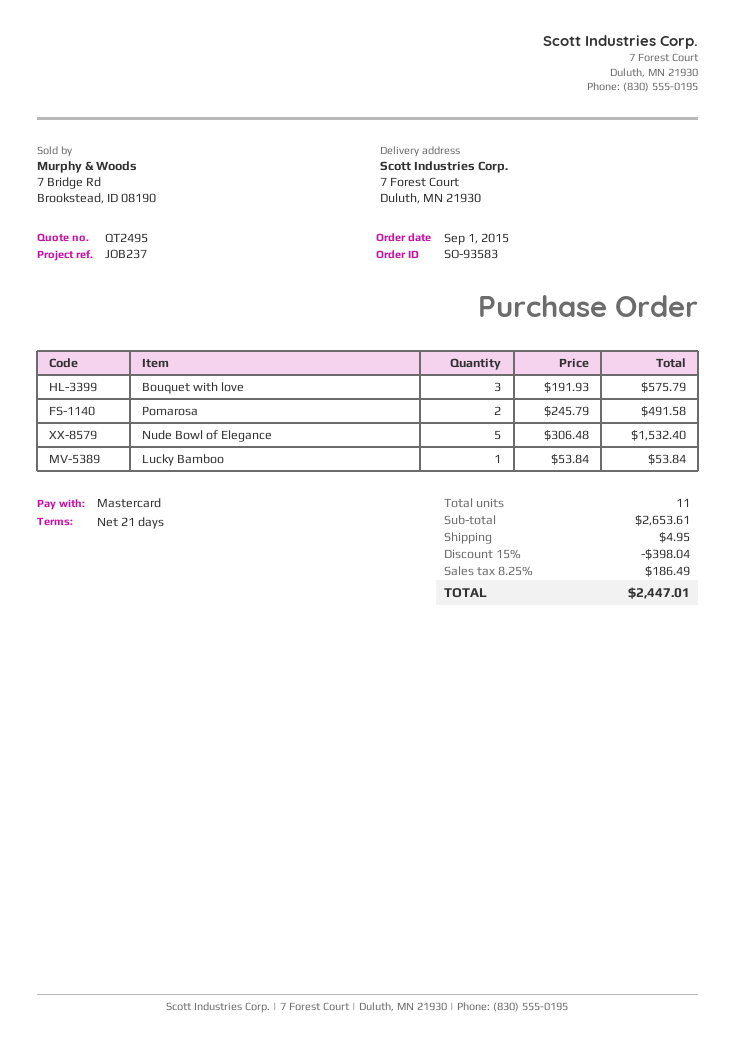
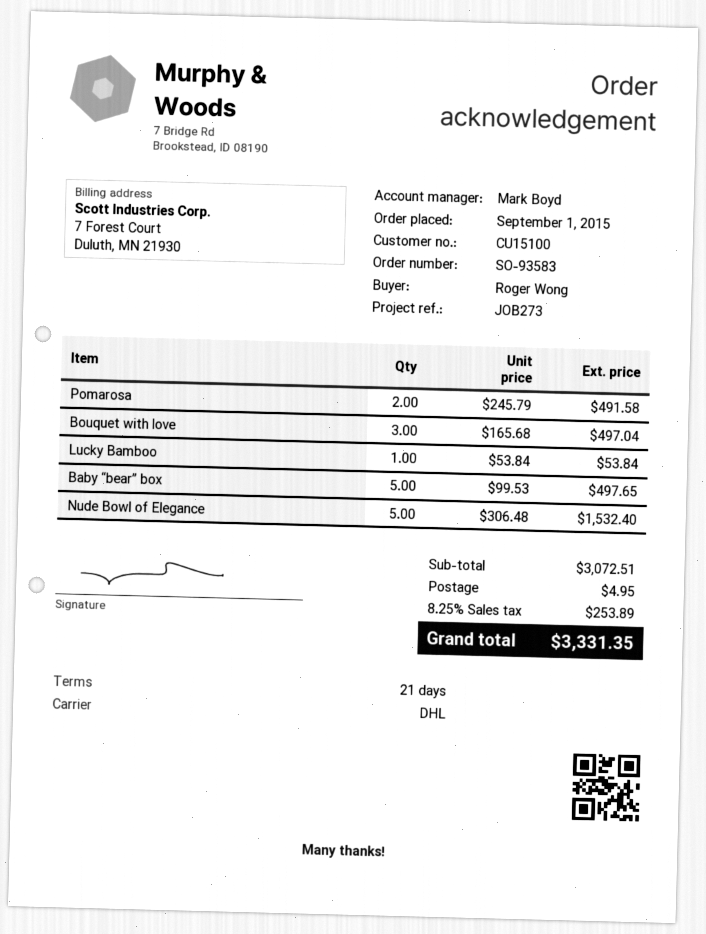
reference: JOB237 -> JOB273
Bouquet with love: 3 x 191.93 = 575.79 -> 3 x 165.68 = 497.04
Baby “bear” box: none -> 5 x 99.53 = 497.65
subtotal: 2653.61 -> 3072.51
discount: 15% = 398.04 -> none
tax: 8.25% = 186.49 -> 8.25% = 253.89
total: 2447.01 -> 3331.35

